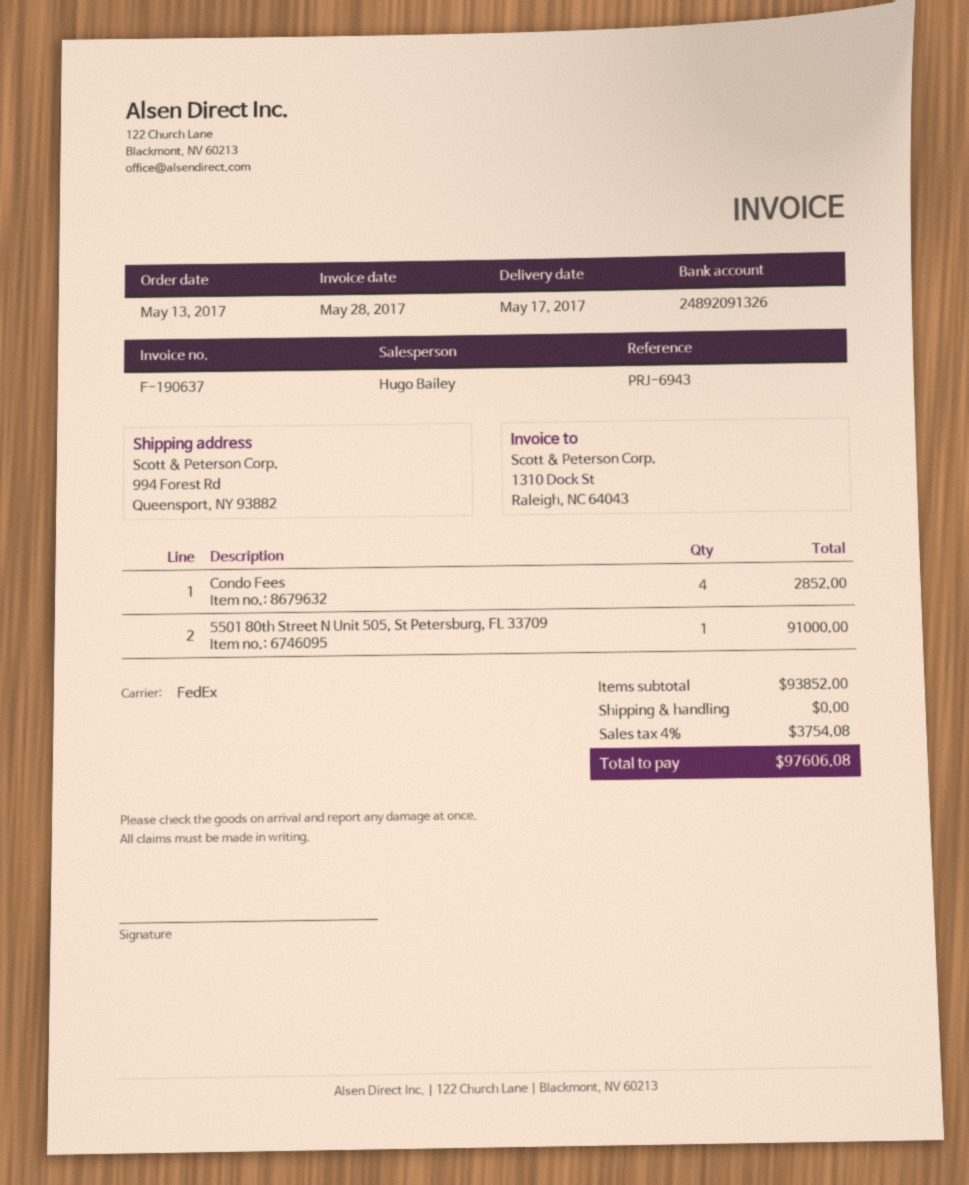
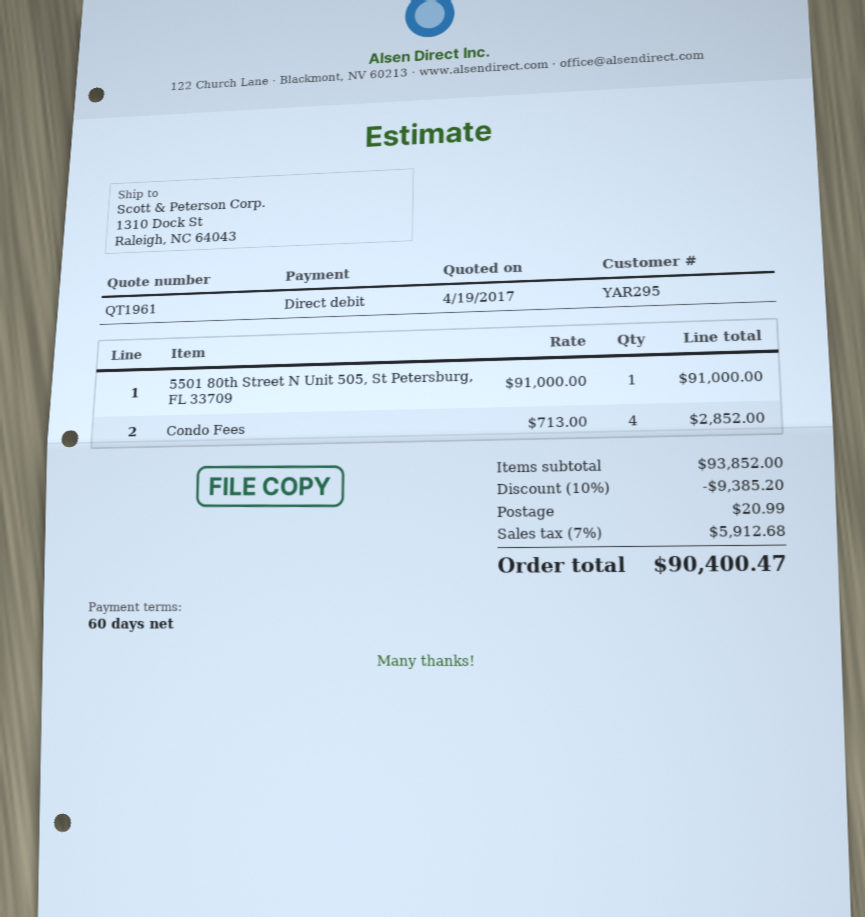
ship to: 994 Forest Rd, Queensport, NY 93882 -> 1310 Dock St, Raleigh, NC 64043
discount: none -> 10% = 9385.20
shipping: 0.00 -> 20.99
tax: 4% = 3754.08 -> 7% = 5912.68
total: 97606.08 -> 90400.47

